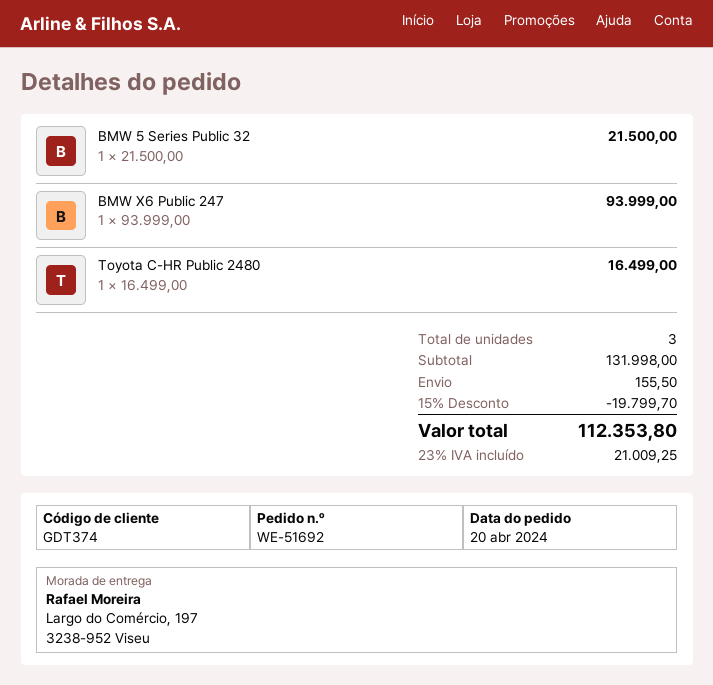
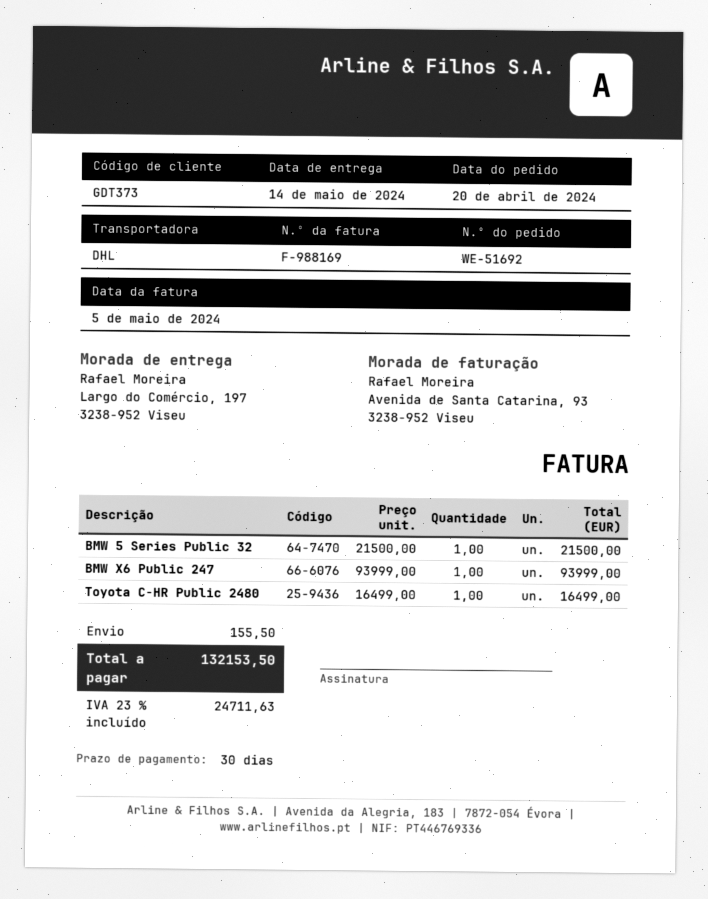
customer number: GDT374 -> GDT373
discount: 15% = 19799.70 -> none
tax: 23% = 21009.25 -> 23% = 24711.63
total: 112353.80 -> 132153.50

